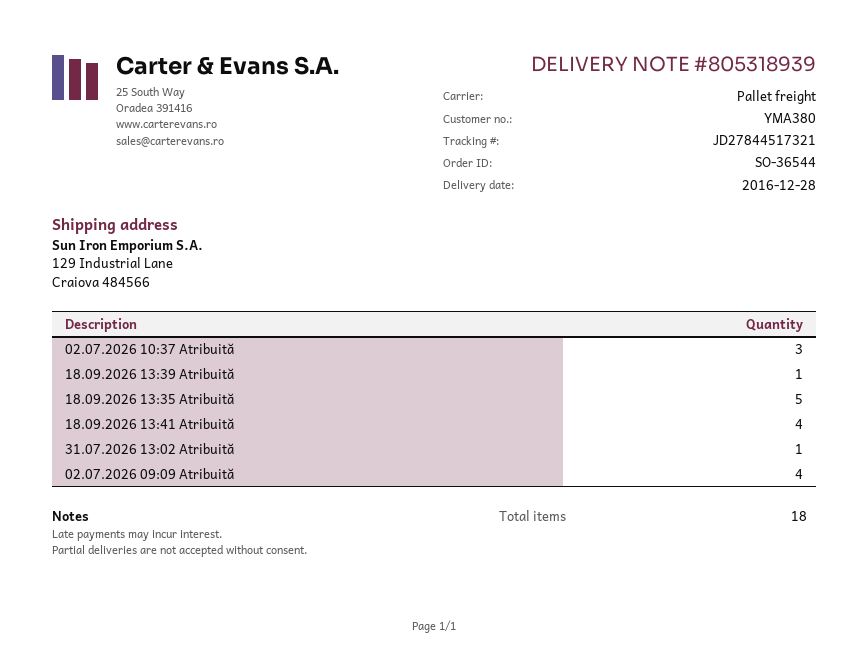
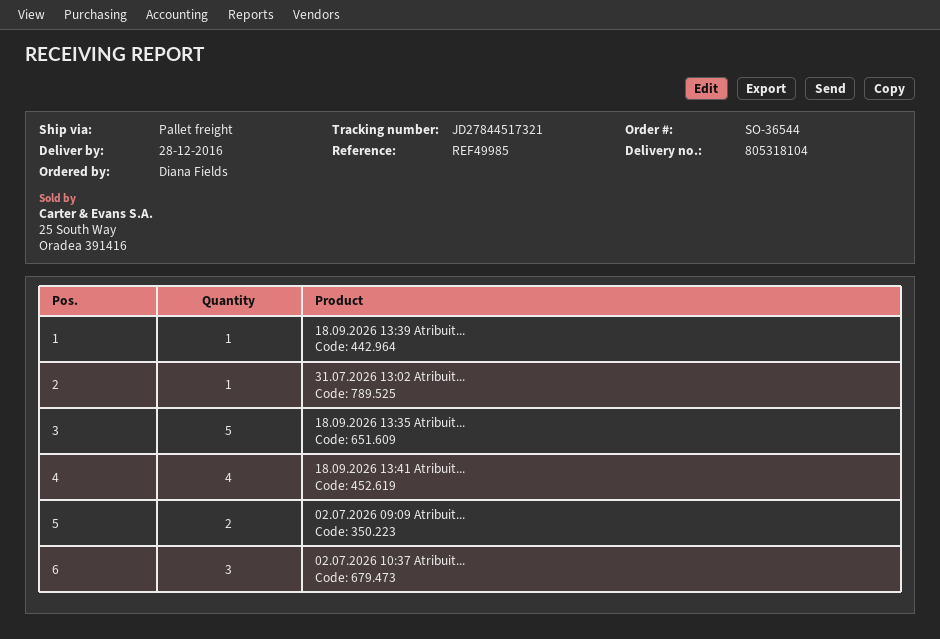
delivery note number: 805318939 -> 805318104
02.07.2026 09:09 Atribuită: 4 -> 2

